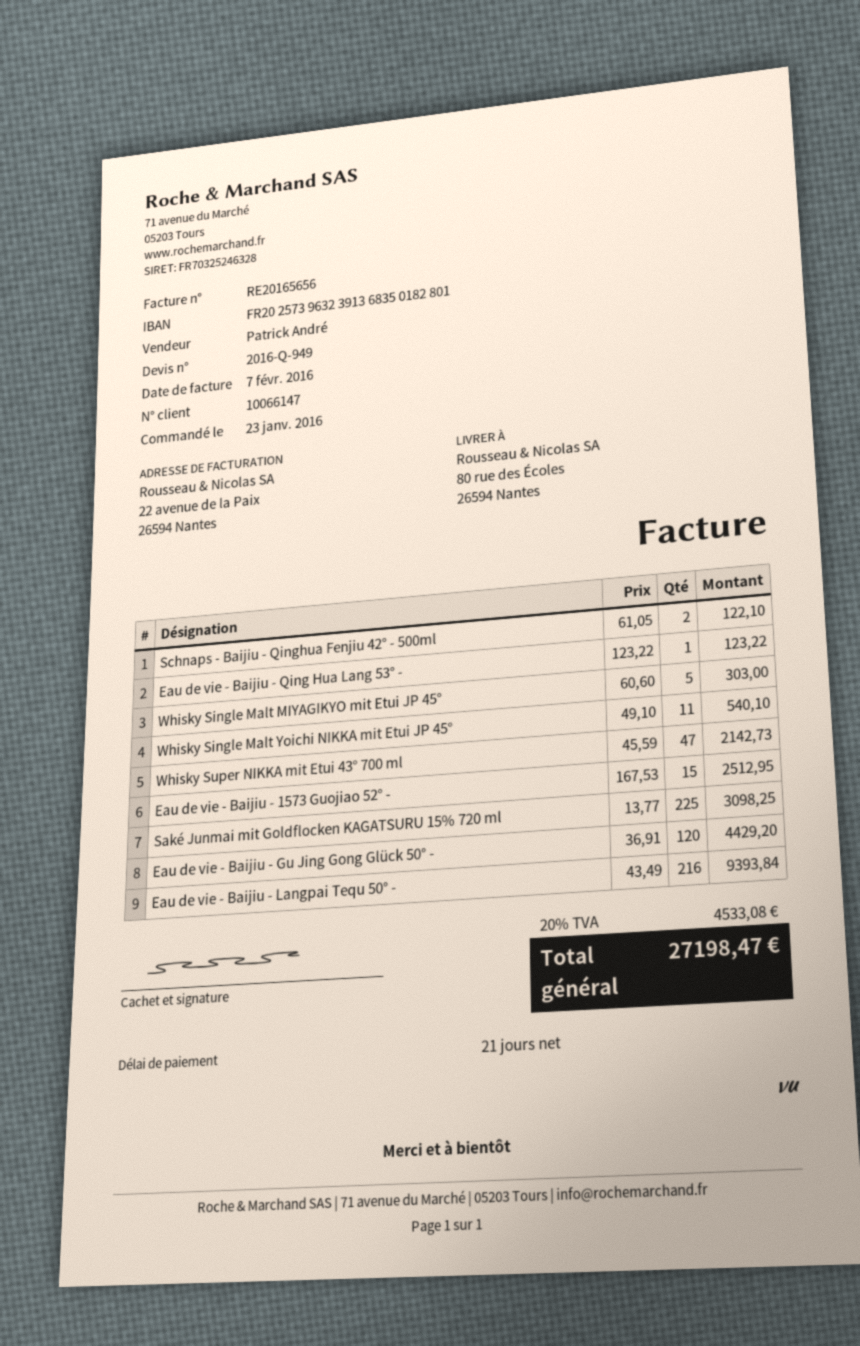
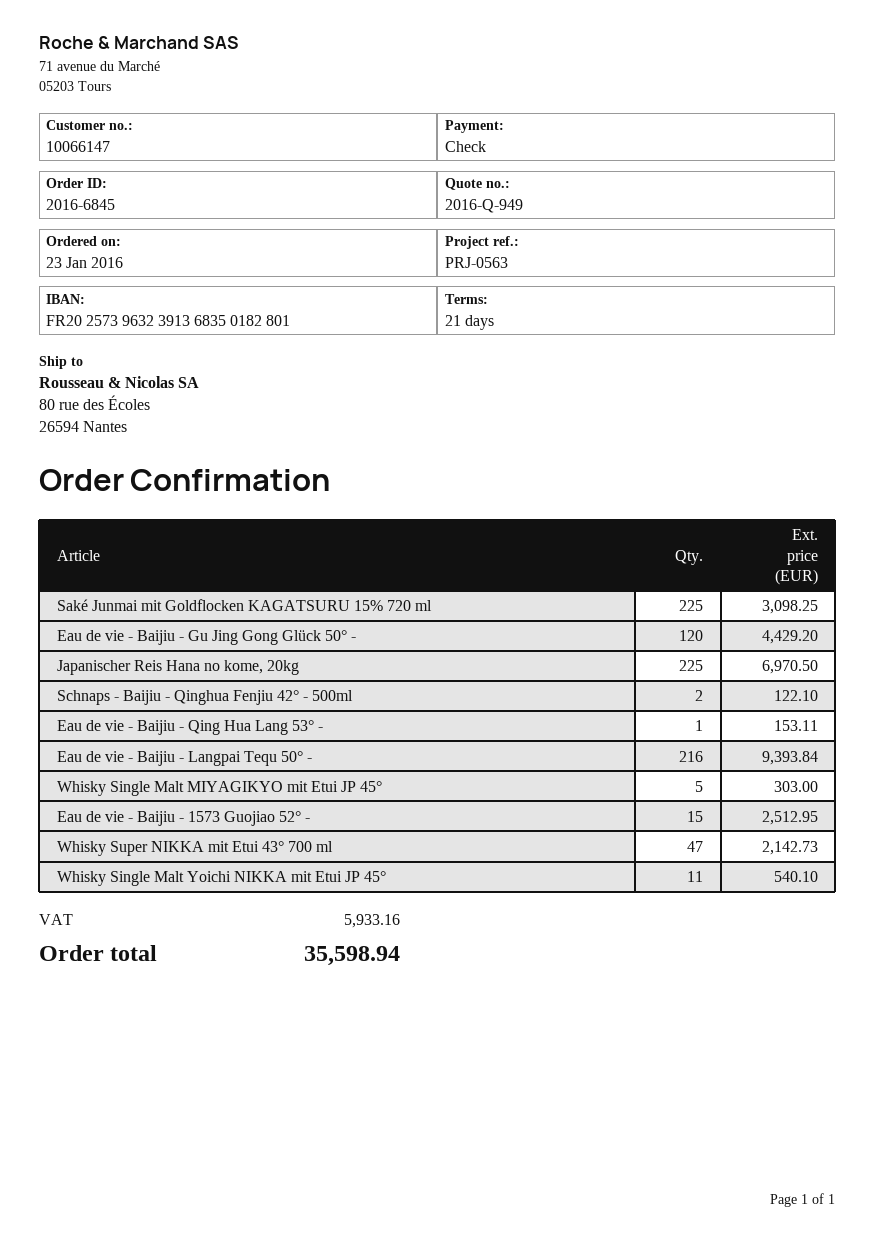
Eau de vie - Baijiu - Qing Hua Lang 53° -: 1 for 123.22 -> 1 for 153.11
Japanischer Reis Hana no kome, 20kg: none -> 225 for 6970.50
tax: 4533.08 -> 5933.16
total: 27198.47 -> 35598.94

